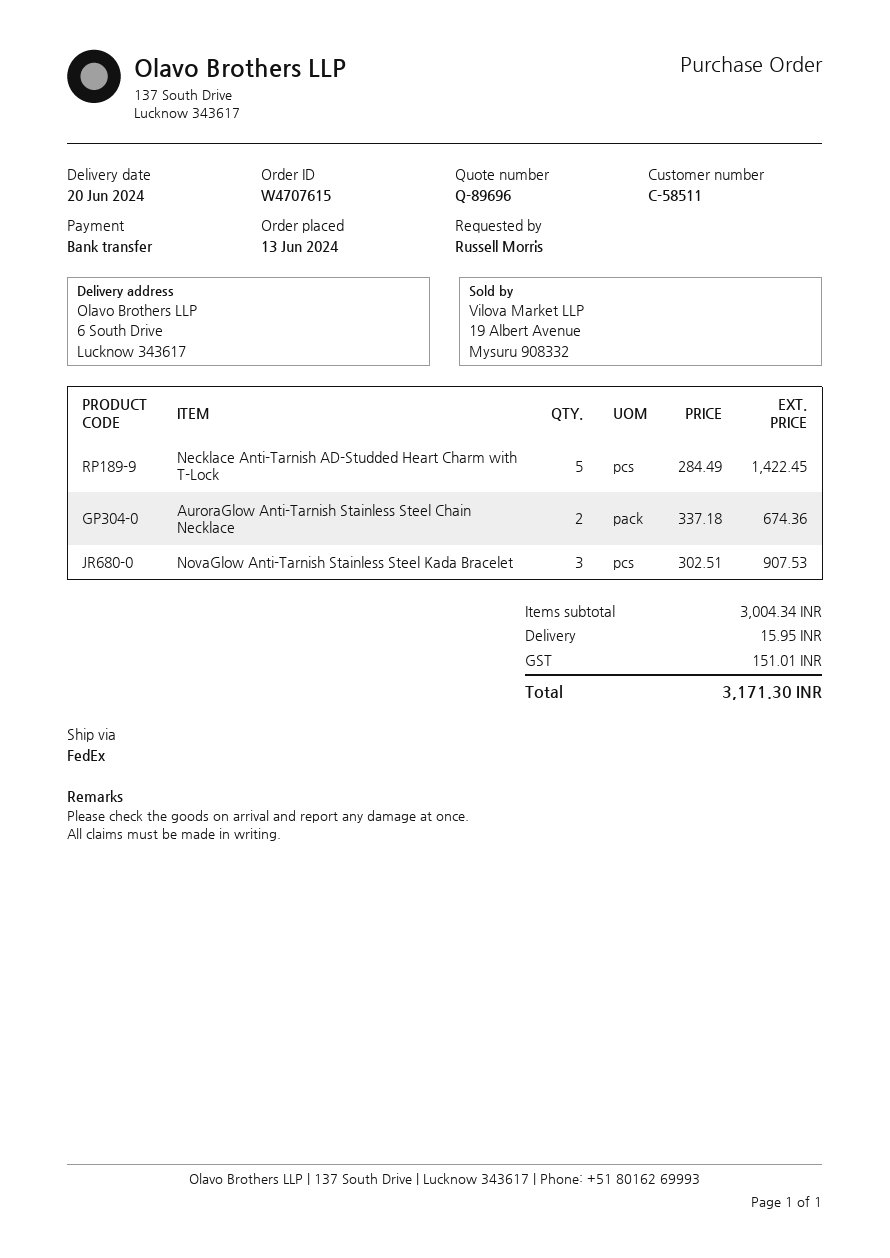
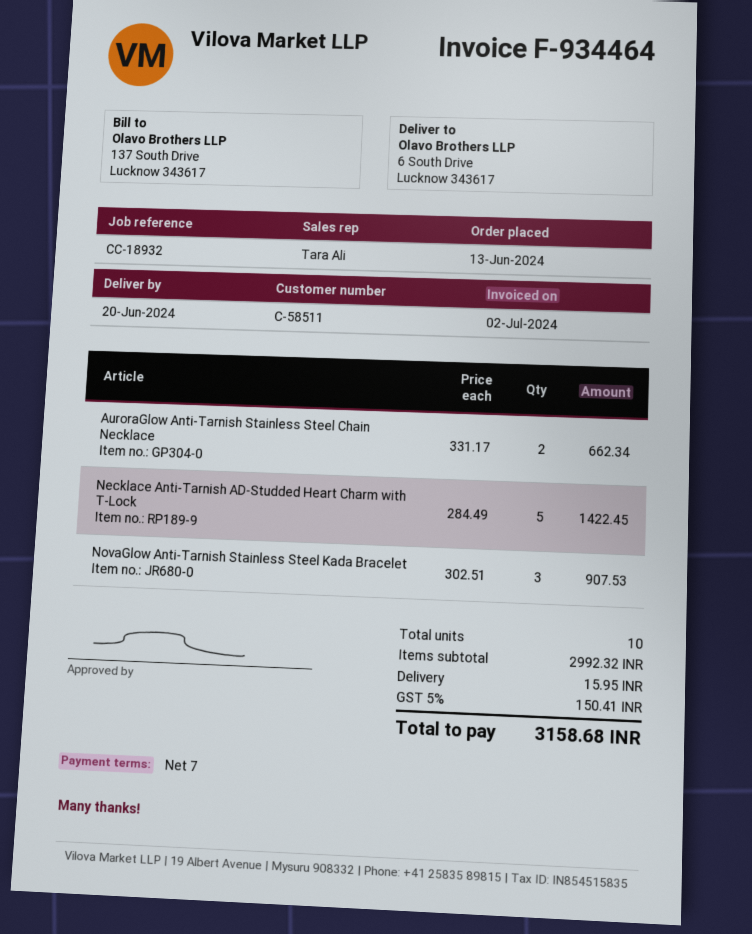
AuroraGlow Anti-Tarnish Stainless Steel Chain Necklace: 2 x 337.18 = 674.36 -> 2 x 331.17 = 662.34
subtotal: 3004.34 -> 2992.32
tax: 151.01 -> 150.41
total: 3171.30 -> 3158.68

